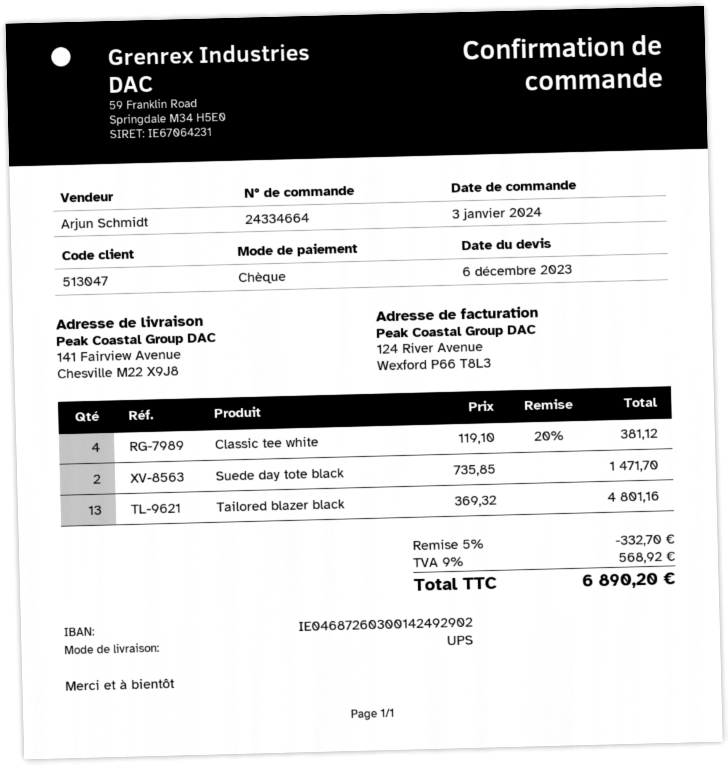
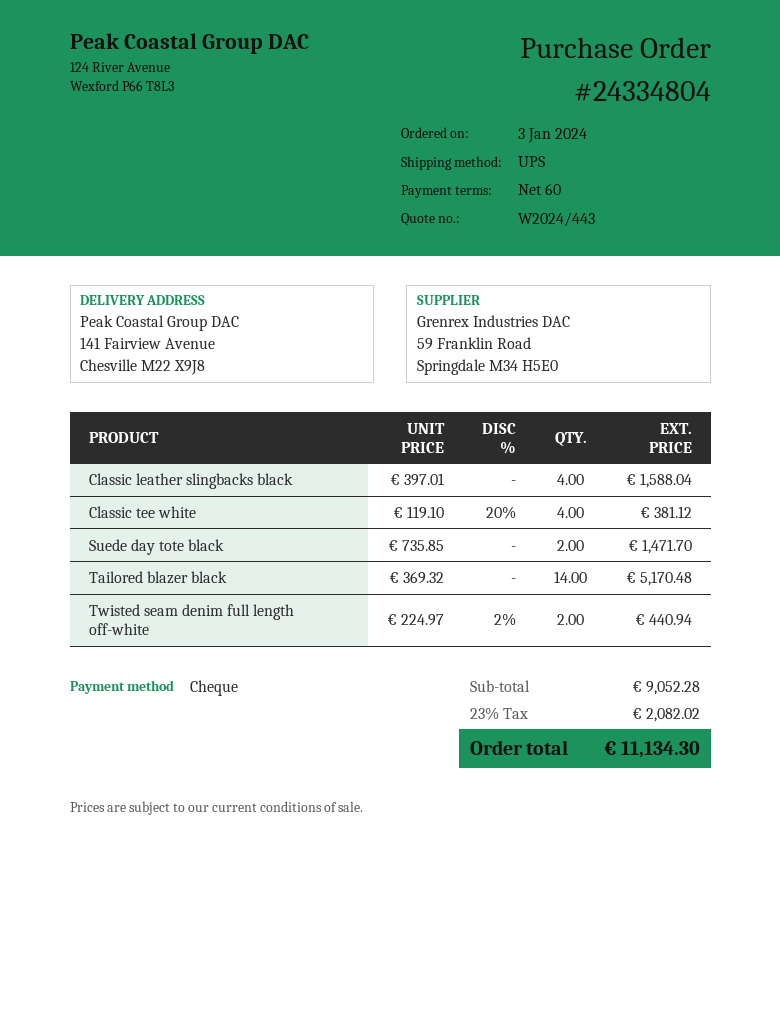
order number: 24334664 -> 24334804
Tailored blazer black: 13 x 369.32 = 4801.16 -> 14 x 369.32 = 5170.48
Classic leather slingbacks black: none -> 4 x 397.01 = 1588.04
Twisted seam denim full length off-white: none -> 2 x 224.97 - 2% = 440.94
discount: 5% = 332.70 -> none
tax: 9% = 568.92 -> 23% = 2082.02
total: 6890.20 -> 11134.30

